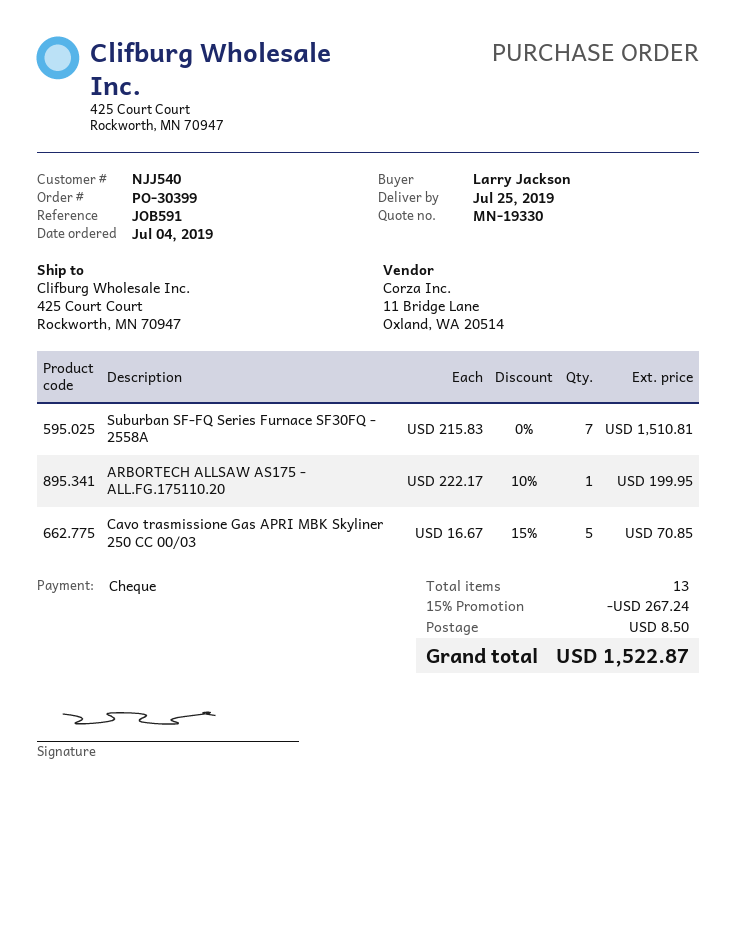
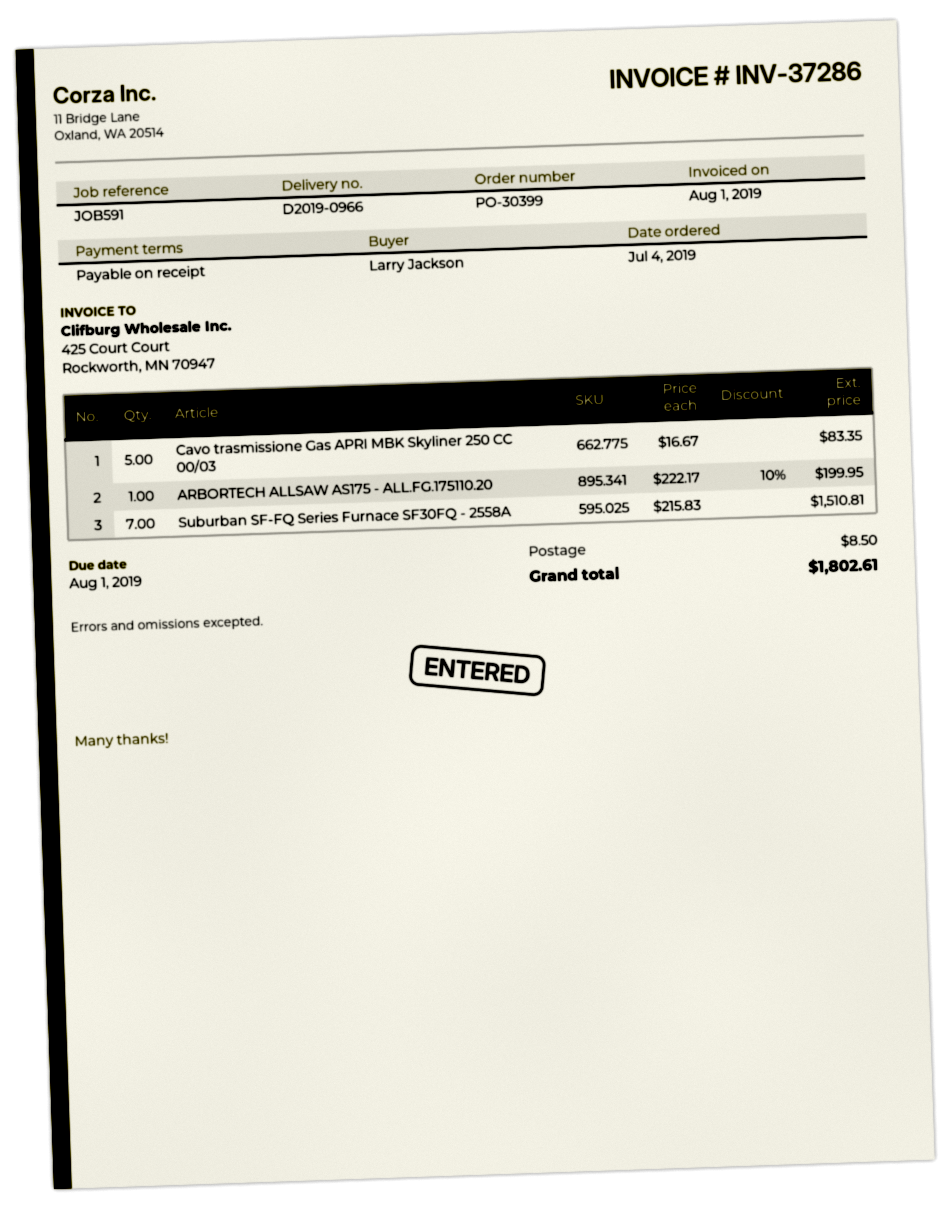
Cavo trasmissione Gas APRI MBK Skyliner 250 CC 00/03: 5 x 16.67 - 15% = 70.85 -> 5 x 16.67 = 83.35
discount: 15% = 267.24 -> none
total: 1522.87 -> 1802.61

